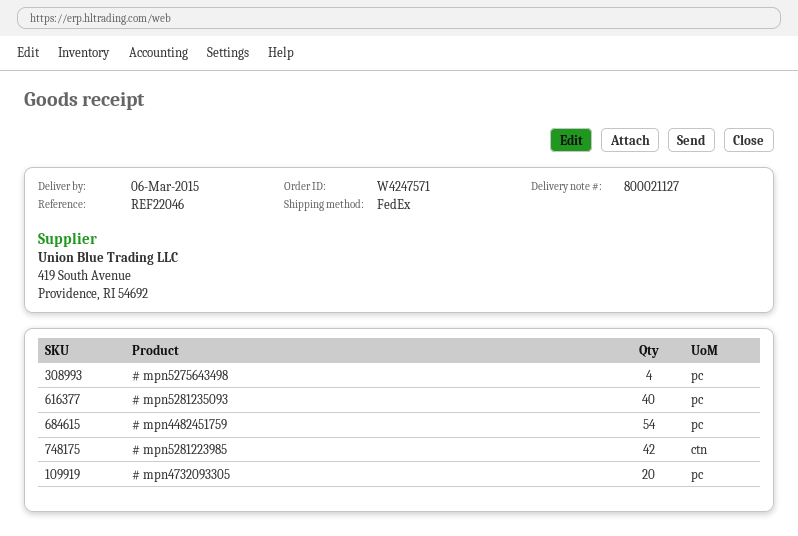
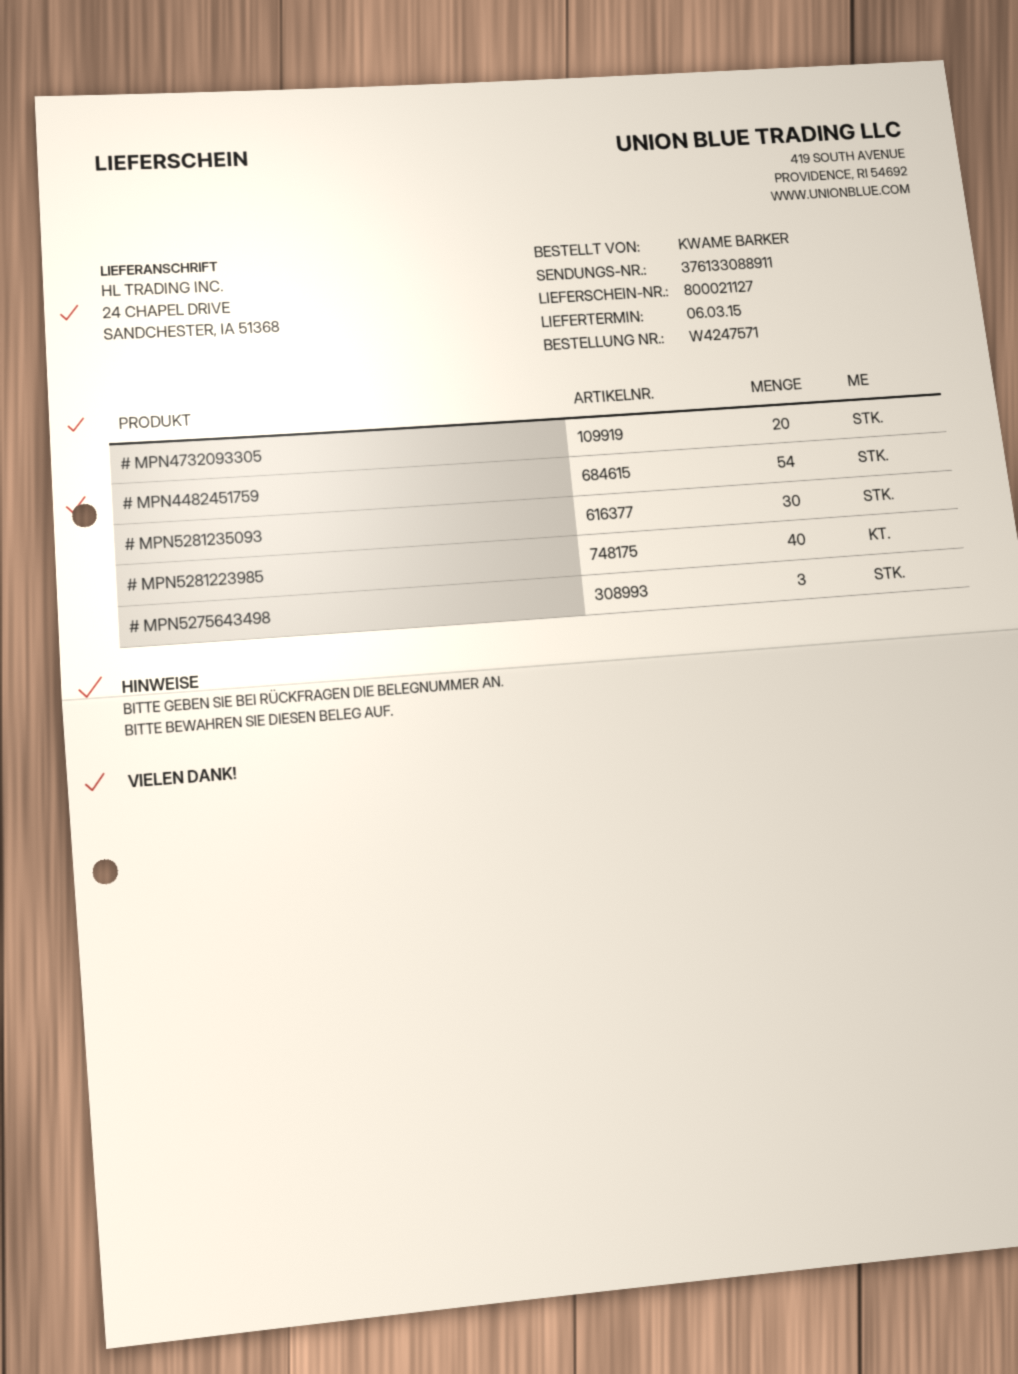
# mpn5275643498: 4 -> 3
# mpn5281235093: 40 -> 30
# mpn5281223985: 42 -> 40

